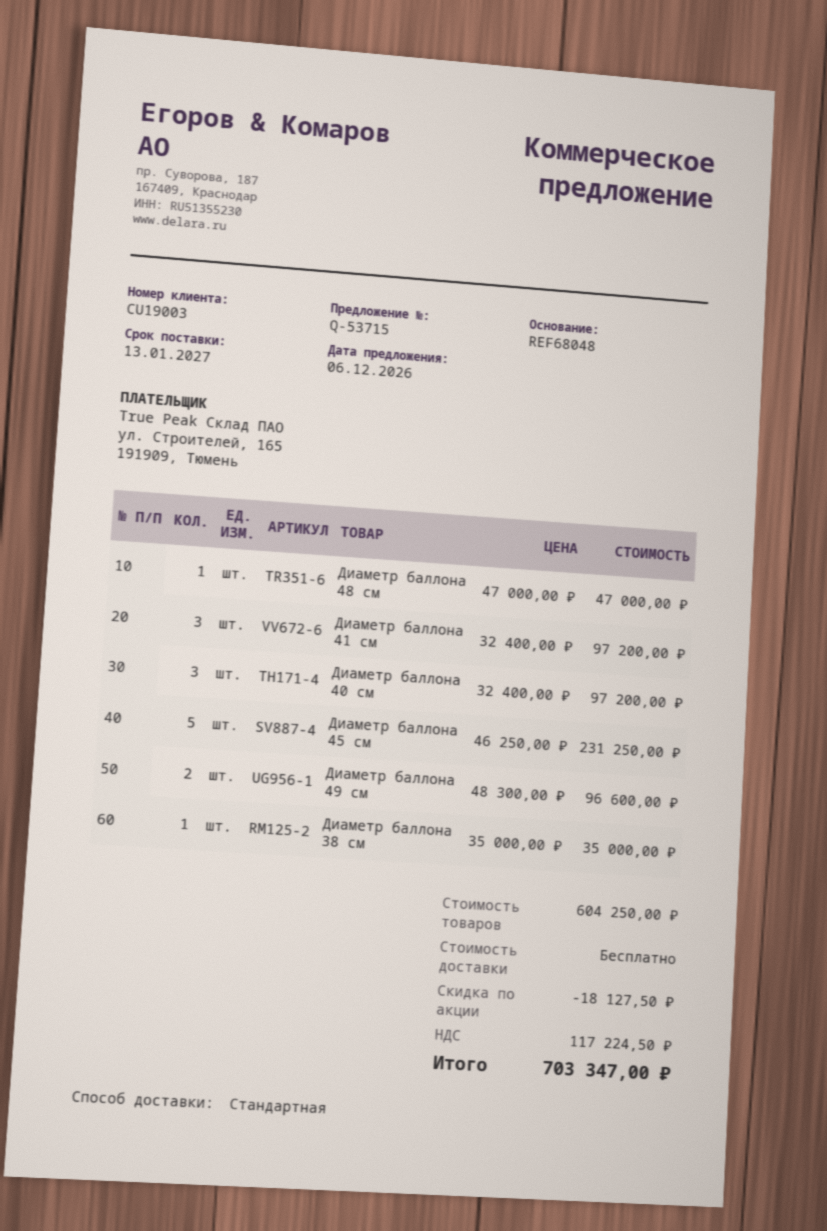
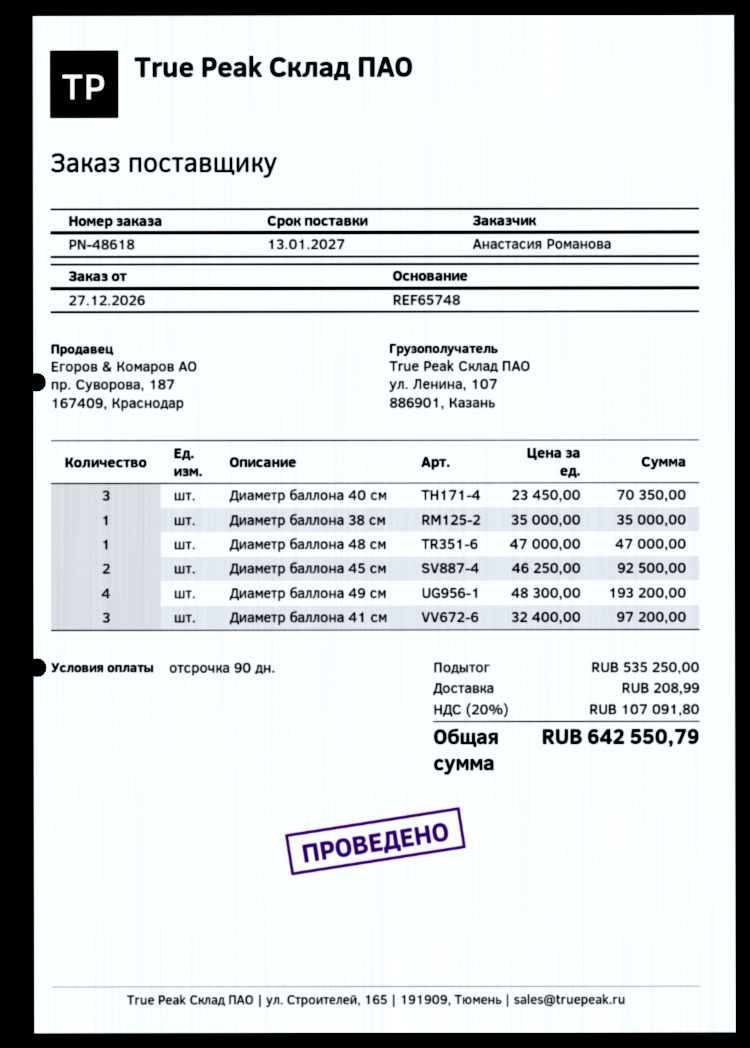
reference: REF68048 -> REF65748
Диаметр баллона 40 см: 3 x 32400.00 = 97200.00 -> 3 x 23450.00 = 70350.00
Диаметр баллона 45 см: 5 x 46250.00 = 231250.00 -> 2 x 46250.00 = 92500.00
Диаметр баллона 49 см: 2 x 48300.00 = 96600.00 -> 4 x 48300.00 = 193200.00
subtotal: 604250.00 -> 535250.00
discount: 18127.50 -> none
shipping: 0.00 -> 208.99
tax: 117224.50 -> 107091.80
total: 703347.00 -> 642550.79

